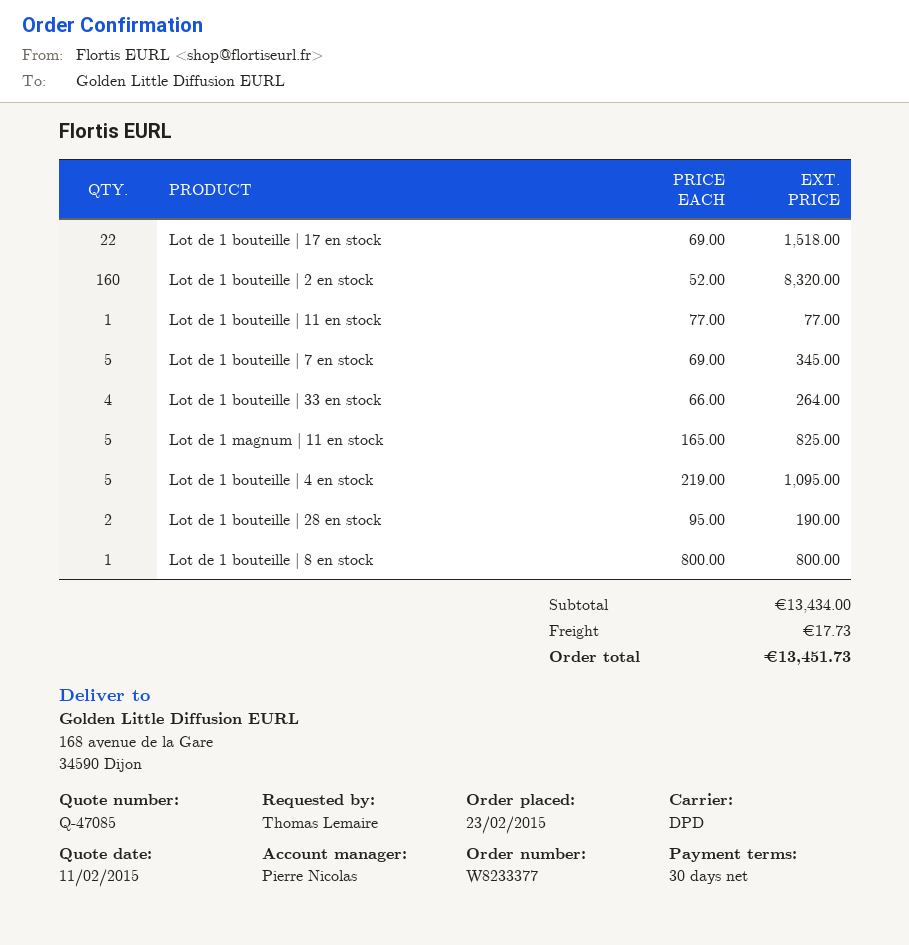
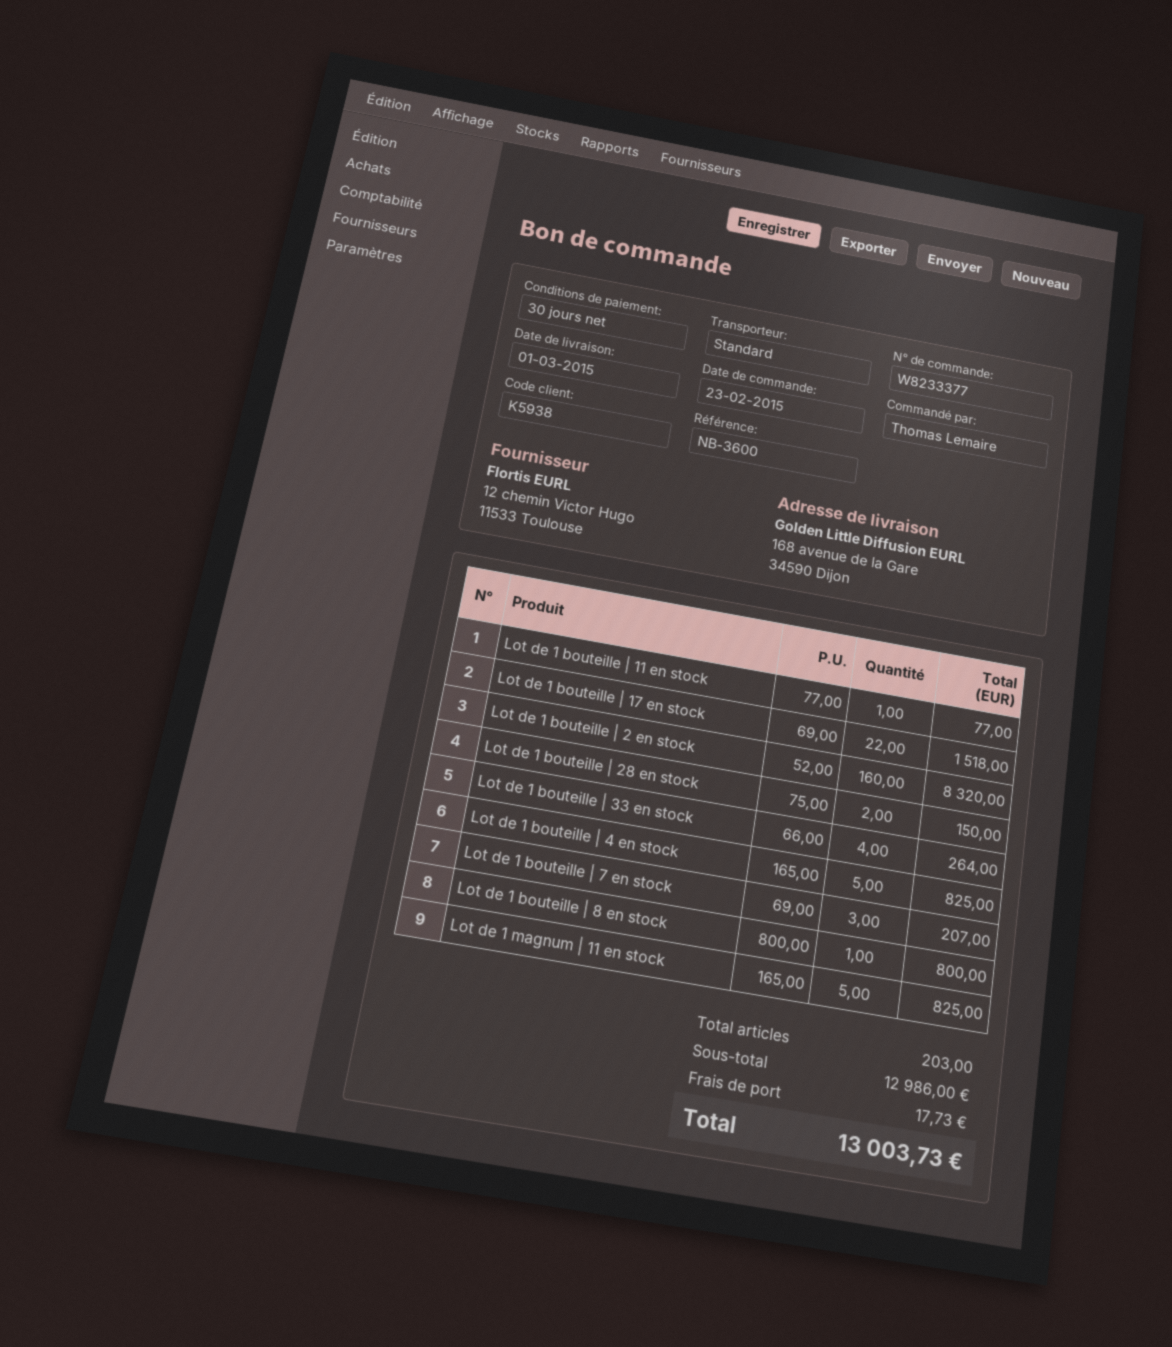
shipping method: DPD -> standard
Lot de 1 bouteille | 7 en stock: 5 x 69.00 = 345.00 -> 3 x 69.00 = 207.00
Lot de 1 bouteille | 4 en stock: 5 x 219.00 = 1095.00 -> 5 x 165.00 = 825.00
Lot de 1 bouteille | 28 en stock: 2 x 95.00 = 190.00 -> 2 x 75.00 = 150.00
subtotal: 13434.00 -> 12986.00
total: 13451.73 -> 13003.73

